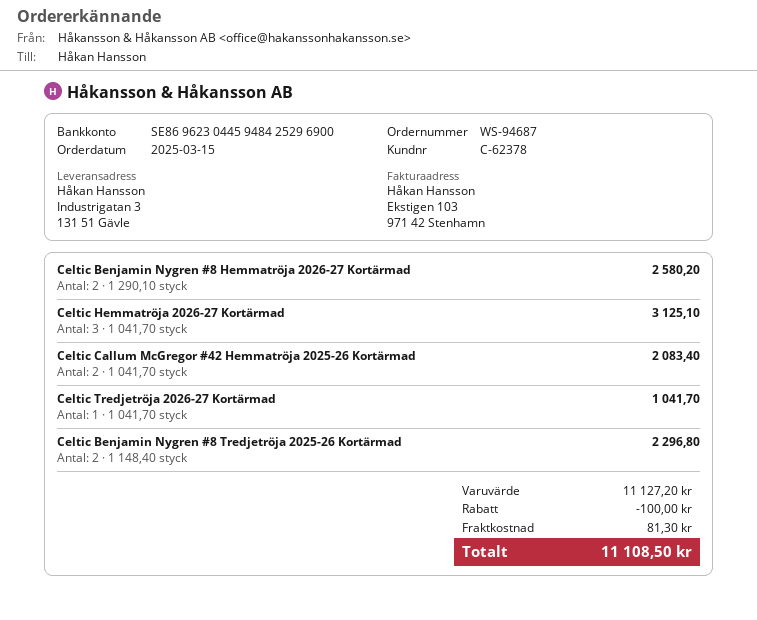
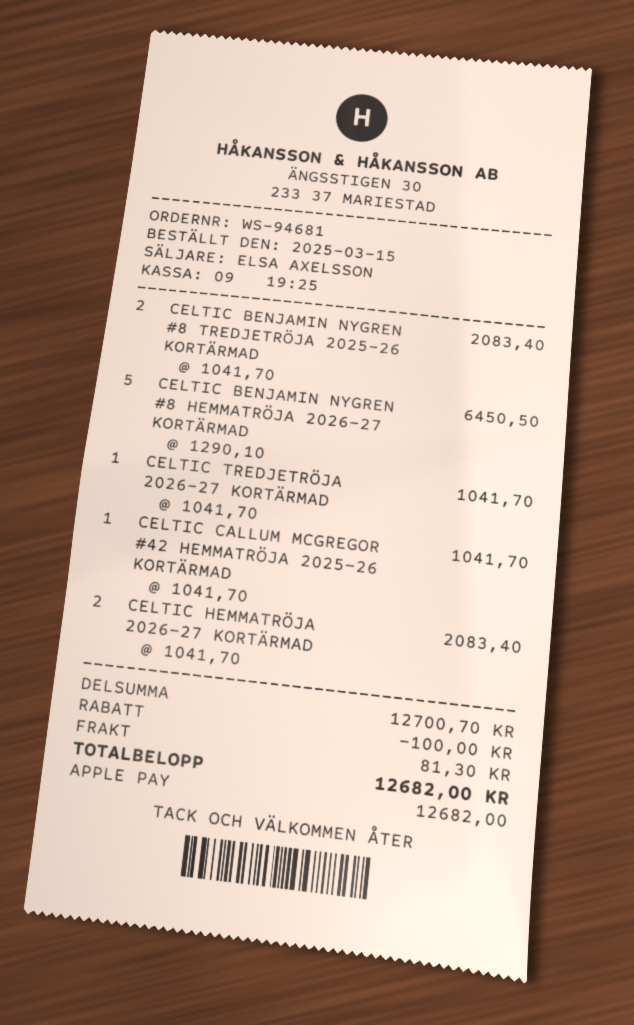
order number: WS-94687 -> WS-94681
Celtic Benjamin Nygren #8 Hemmatröja 2026-27 Kortärmad: 2 x 1290.10 = 2580.20 -> 5 x 1290.10 = 6450.50
Celtic Hemmatröja 2026-27 Kortärmad: 3 x 1041.70 = 3125.10 -> 2 x 1041.70 = 2083.40
Celtic Callum McGregor #42 Hemmatröja 2025-26 Kortärmad: 2 x 1041.70 = 2083.40 -> 1 x 1041.70 = 1041.70
Celtic Benjamin Nygren #8 Tredjetröja 2025-26 Kortärmad: 2 x 1148.40 = 2296.80 -> 2 x 1041.70 = 2083.40
subtotal: 11127.20 -> 12700.70
total: 11108.50 -> 12682.00

